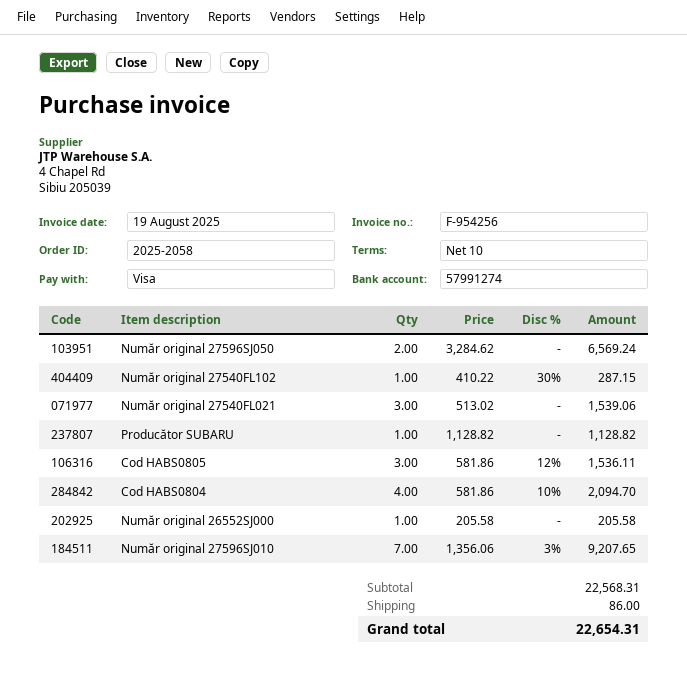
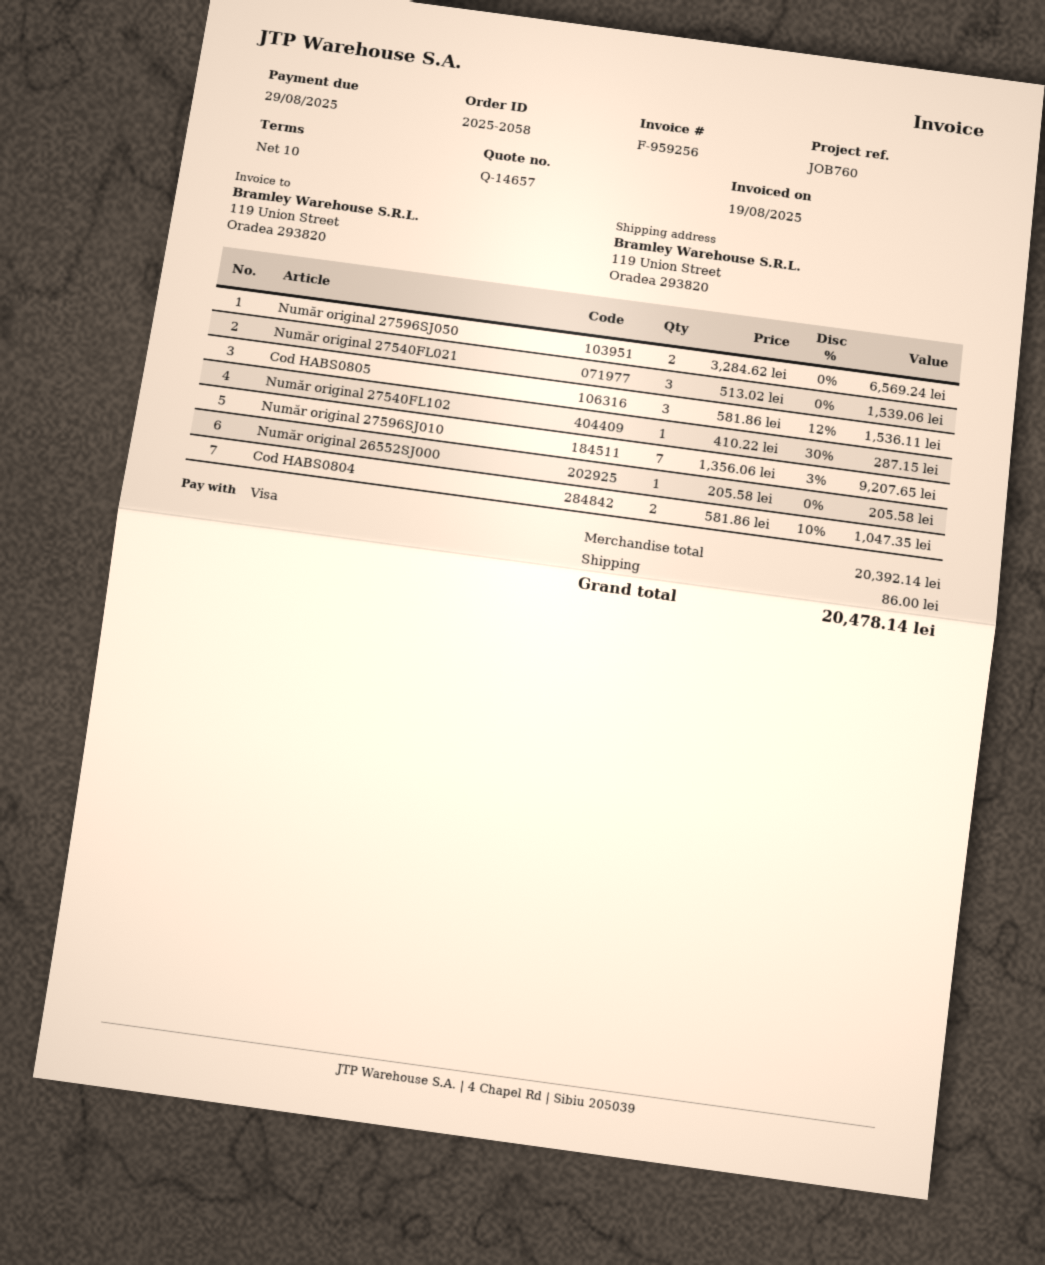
invoice number: F-954256 -> F-959256
Producător SUBARU: 1 x 1128.82 = 1128.82 -> none
Cod HABS0804: 4 x 581.86 - 10% = 2094.70 -> 2 x 581.86 - 10% = 1047.35
subtotal: 22568.31 -> 20392.14
total: 22654.31 -> 20478.14

